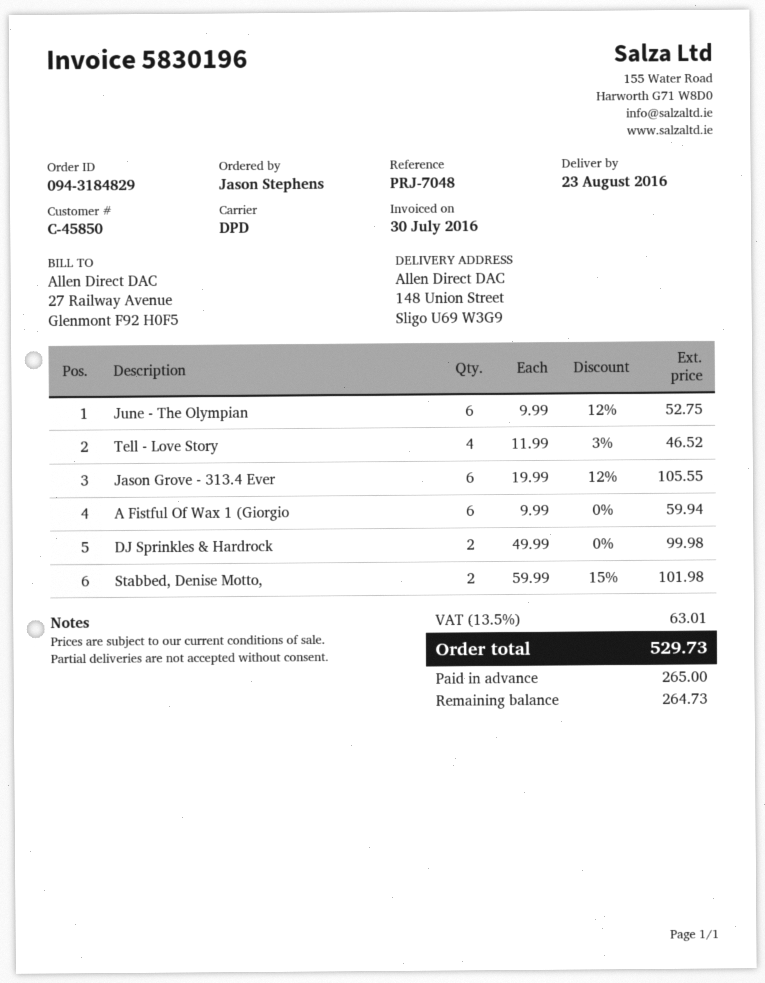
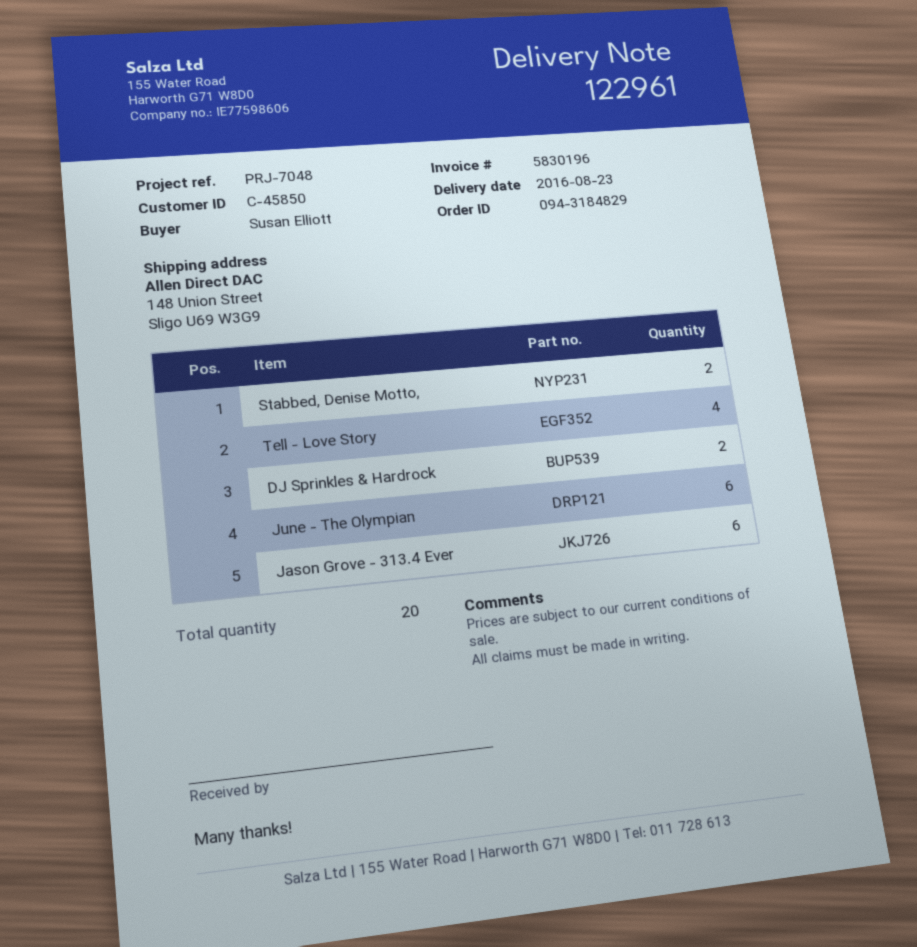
ordered by: Jason Stephens -> Susan Elliott
A Fistful Of Wax 1 (Giorgio: 6 -> none

